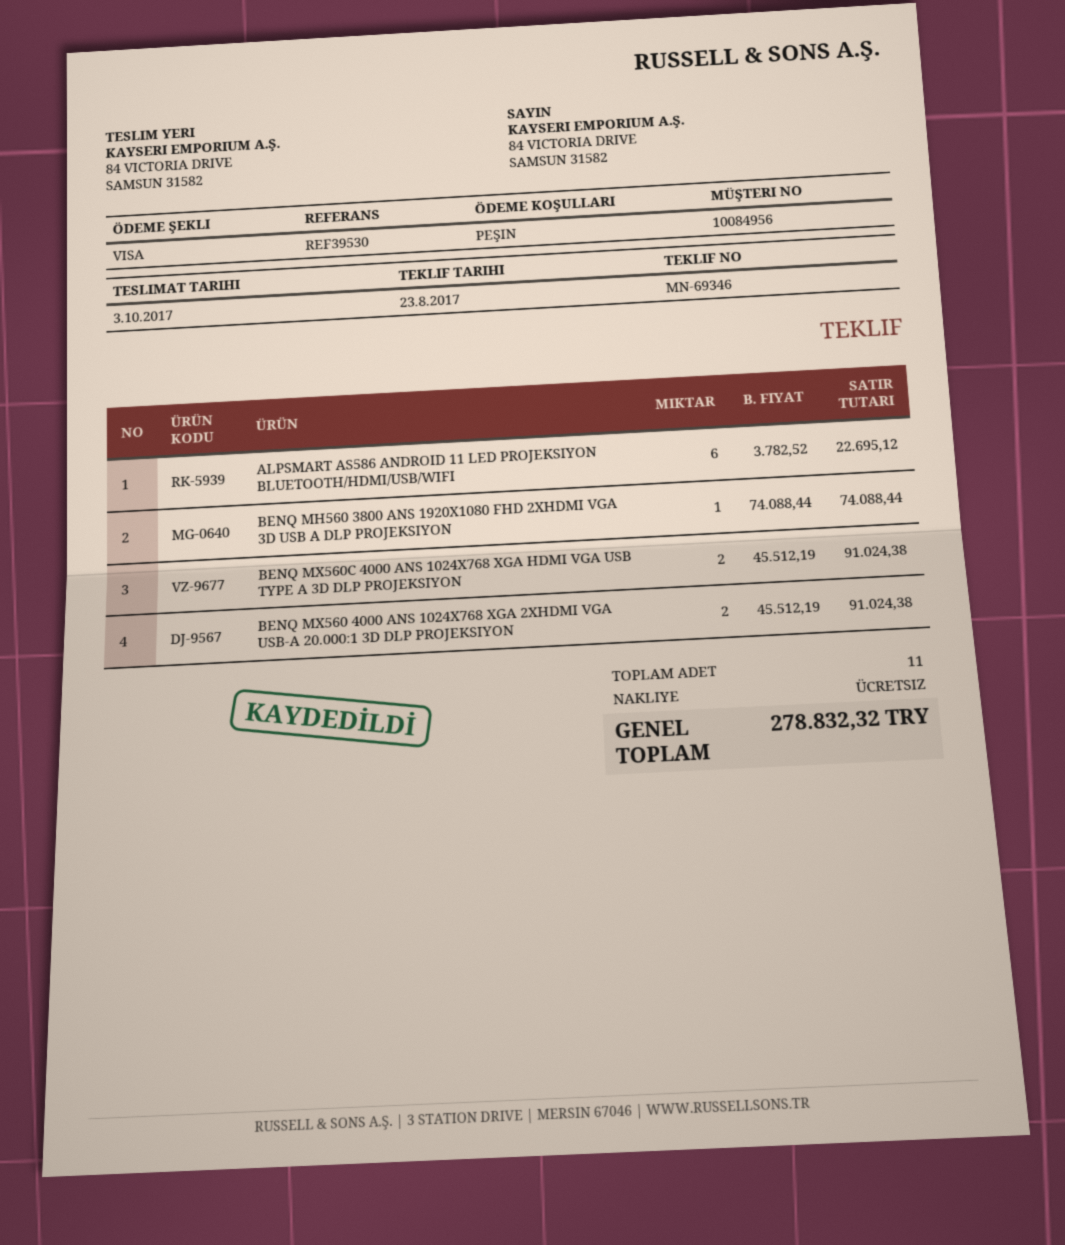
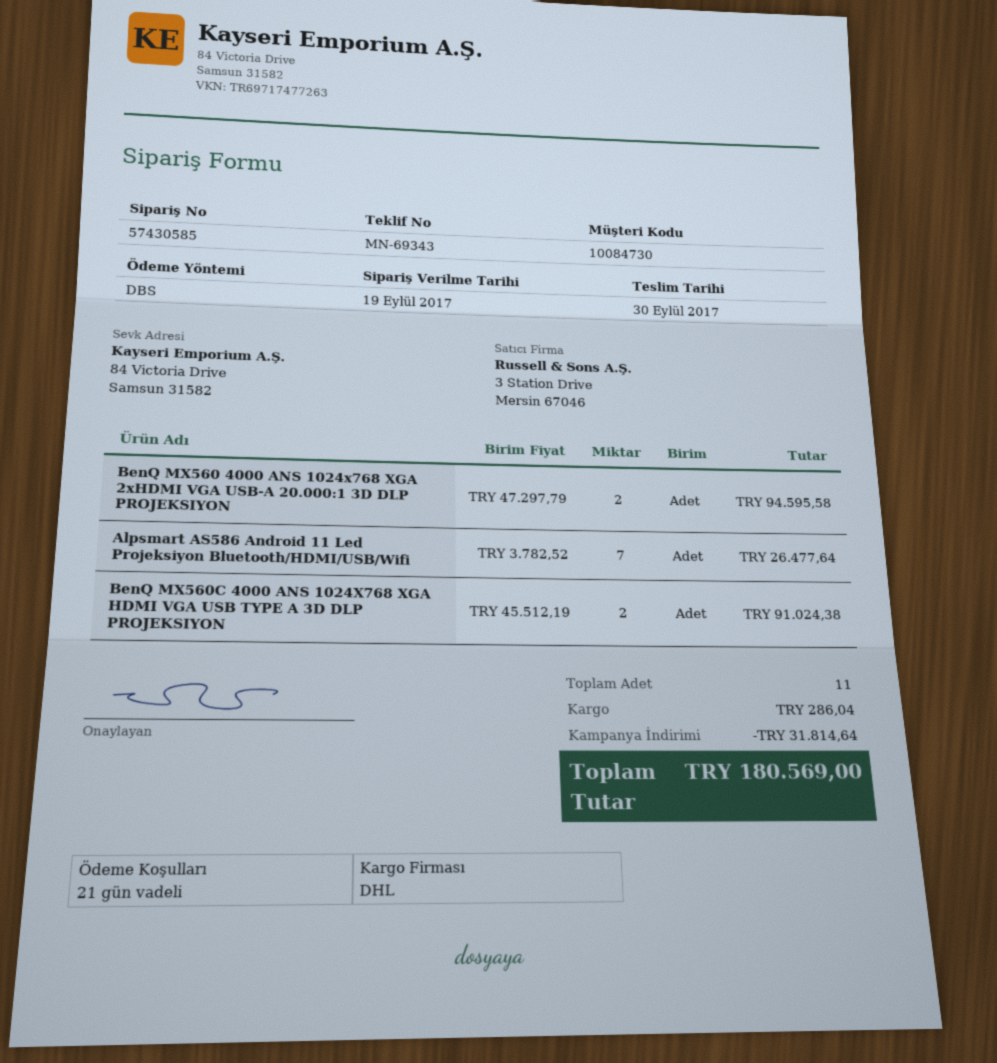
quote number: MN-69346 -> MN-69343
delivery date: 2017-10-03 -> 2017-09-30
payment terms: on receipt -> 21 days
customer number: 10084956 -> 10084730
payment method: Visa -> direct debit
ALPSMART AS586 ANDROID 11 LED PROJEKSIYON BLUETOOTH/HDMI/USB/WIFI: 6 x 3782.52 = 22695.12 -> 7 x 3782.52 = 26477.64
BENQ MH560 3800 ANS 1920X1080 FHD 2XHDMI VGA 3D USB A DLP PROJEKSIYON: 1 x 74088.44 = 74088.44 -> none
BENQ MX560 4000 ANS 1024X768 XGA 2XHDMI VGA USB-A 20.000:1 3D DLP PROJEKSIYON: 2 x 45512.19 = 91024.38 -> 2 x 47297.79 = 94595.58
discount: none -> 31814.64
shipping: 0.00 -> 286.04
total: 278832.32 -> 180569.00

